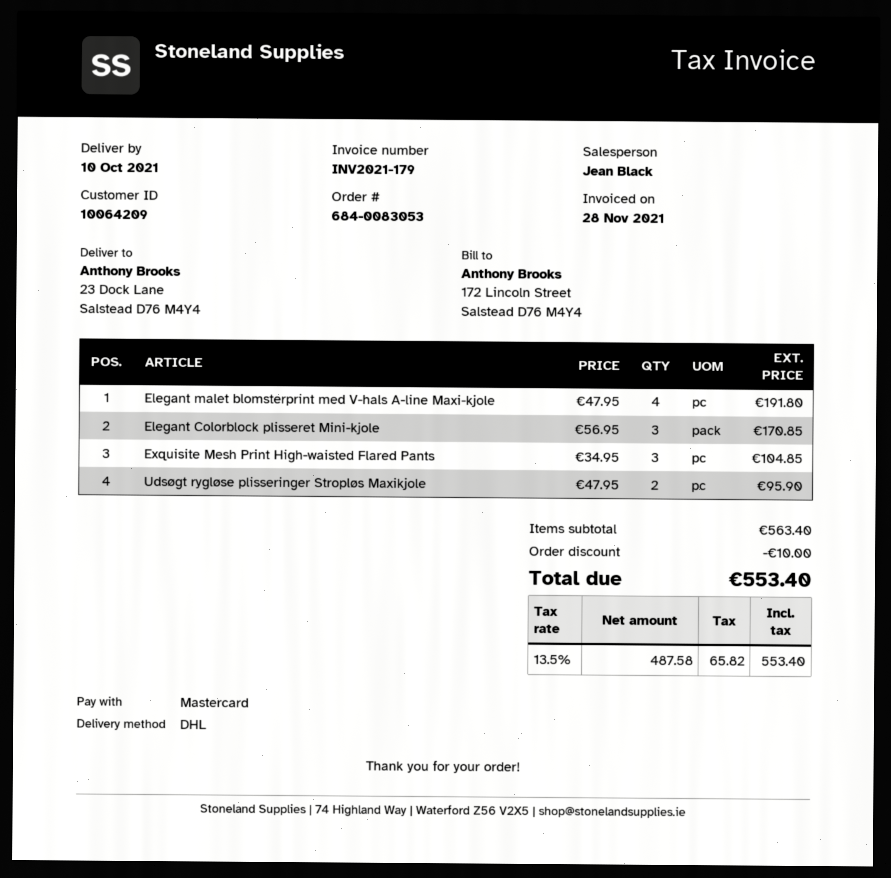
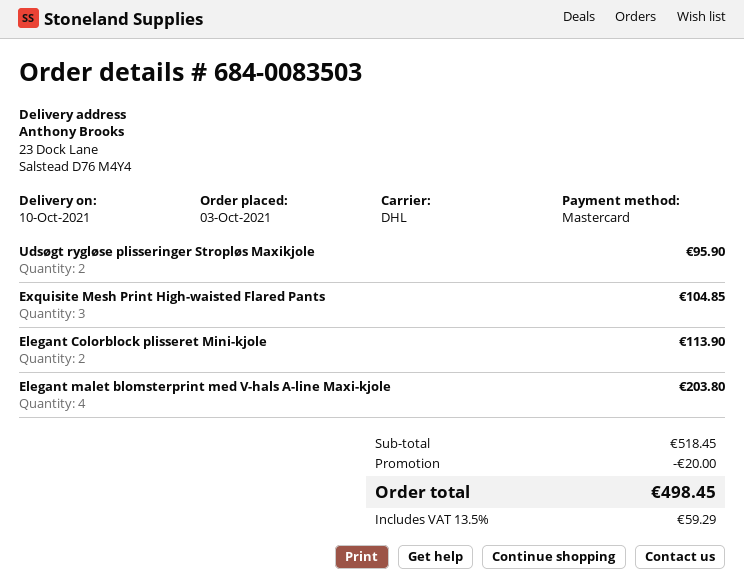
order number: 684-0083053 -> 684-0083503
Elegant malet blomsterprint med V-hals A-line Maxi-kjole: 4 for 191.80 -> 4 for 203.80
Elegant Colorblock plisseret Mini-kjole: 3 for 170.85 -> 2 for 113.90
subtotal: 563.40 -> 518.45
discount: 10.00 -> 20.00
tax: 13.5% = 65.82 -> 13.5% = 59.29
total: 553.40 -> 498.45

